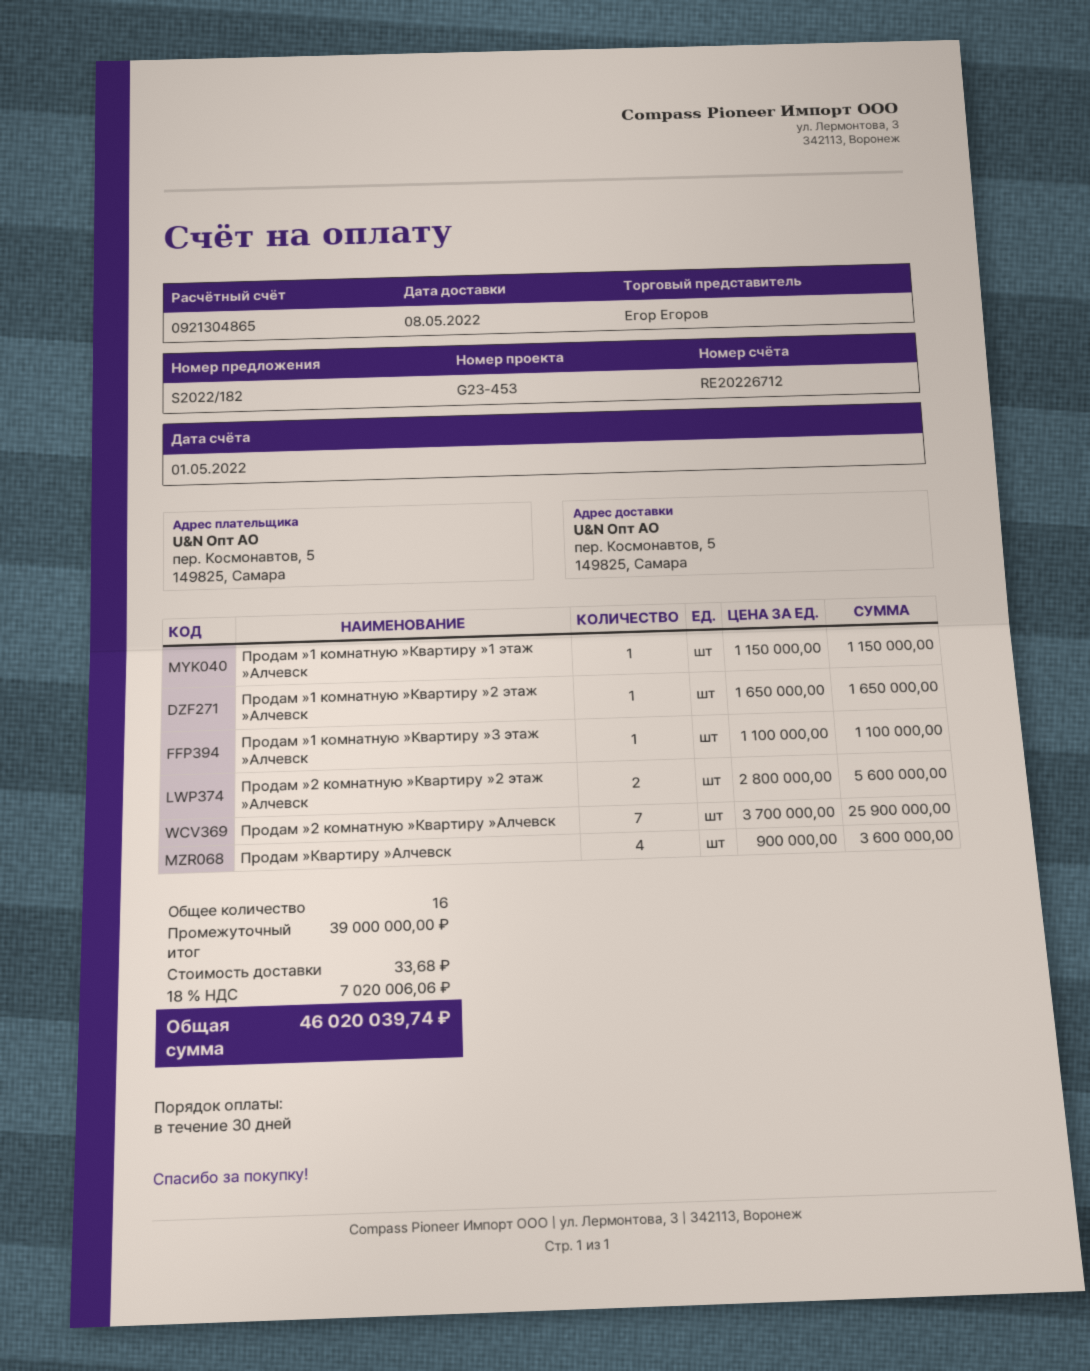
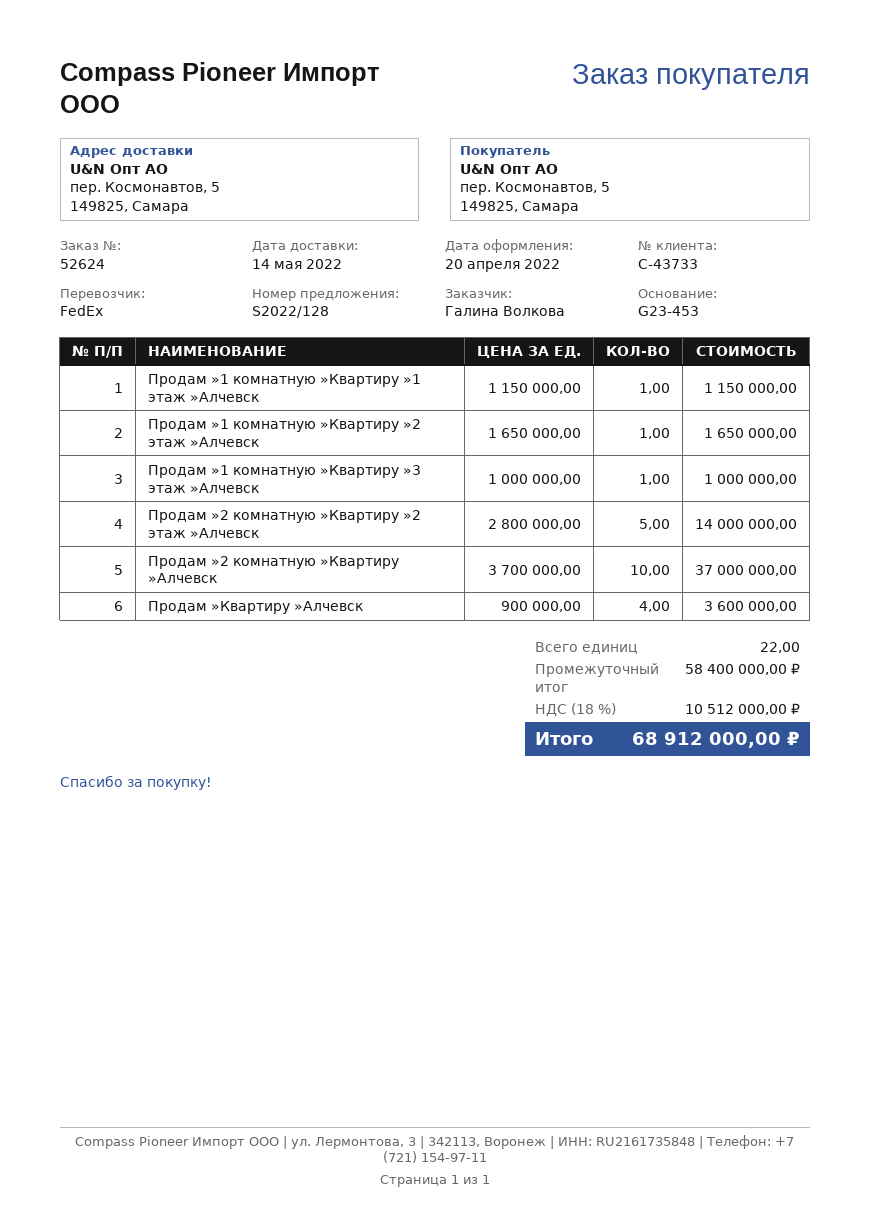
quote number: S2022/182 -> S2022/128
delivery date: 2022-05-08 -> 2022-05-14
Продам »1 комнатную »Квартиру »3 этаж »Алчевск: 1 x 1100000.00 = 1100000.00 -> 1 x 1000000.00 = 1000000.00
Продам »2 комнатную »Квартиру »2 этаж »Алчевск: 2 x 2800000.00 = 5600000.00 -> 5 x 2800000.00 = 14000000.00
Продам »2 комнатную »Квартиру »Алчевск: 7 x 3700000.00 = 25900000.00 -> 10 x 3700000.00 = 37000000.00
total quantity: 16 -> 22
subtotal: 39000000.00 -> 58400000.00
shipping: 33.68 -> none
tax: 18% = 7020006.06 -> 18% = 10512000.00
total: 46020039.74 -> 68912000.00

